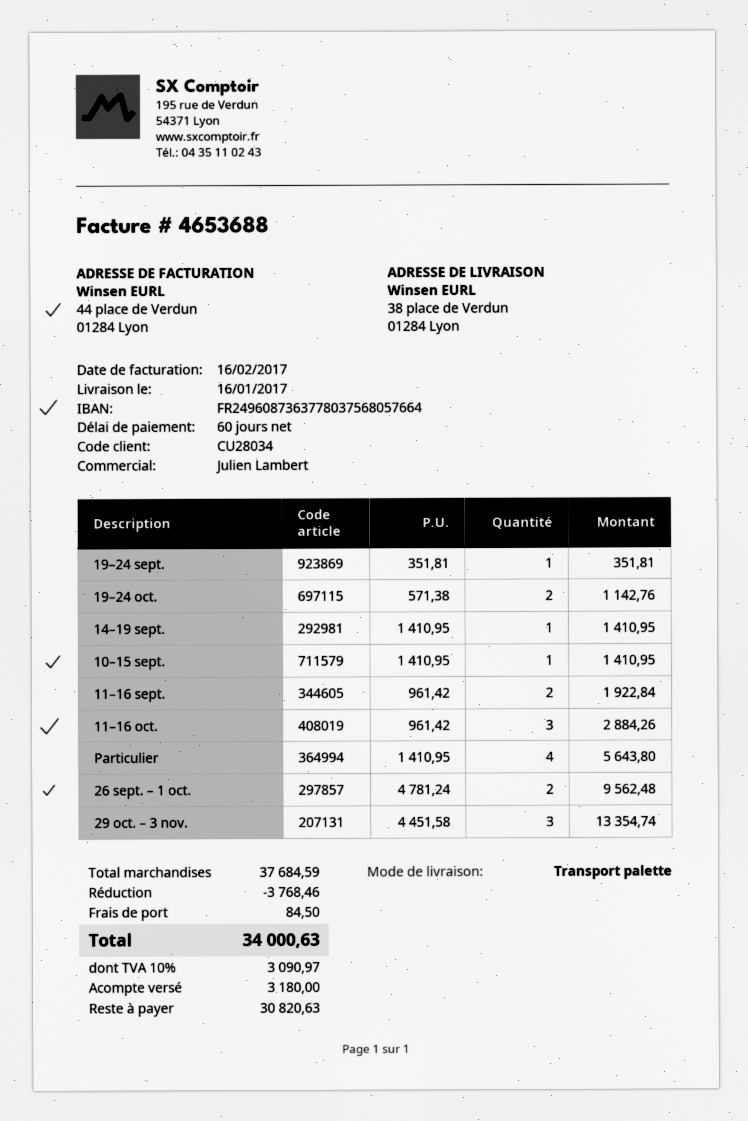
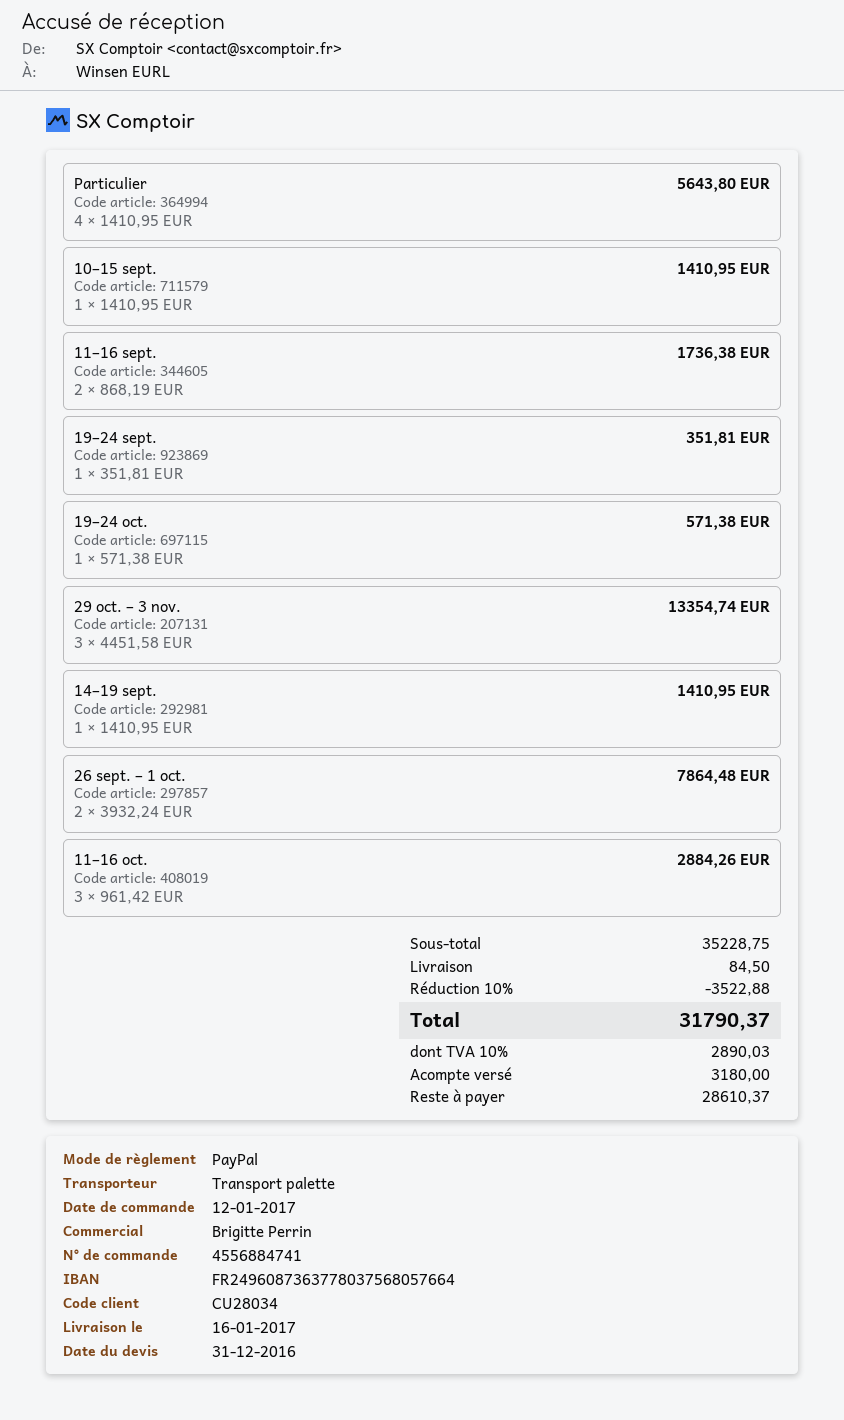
sales rep: Julien Lambert -> Brigitte Perrin
19–24 oct.: 2 x 571.38 = 1142.76 -> 1 x 571.38 = 571.38
11–16 sept.: 2 x 961.42 = 1922.84 -> 2 x 868.19 = 1736.38
26 sept. – 1 oct.: 2 x 4781.24 = 9562.48 -> 2 x 3932.24 = 7864.48
subtotal: 37684.59 -> 35228.75
discount: 3768.46 -> 3522.88
tax: 10% = 3090.97 -> 10% = 2890.03
total: 34000.63 -> 31790.37
balance: 30820.63 -> 28610.37

